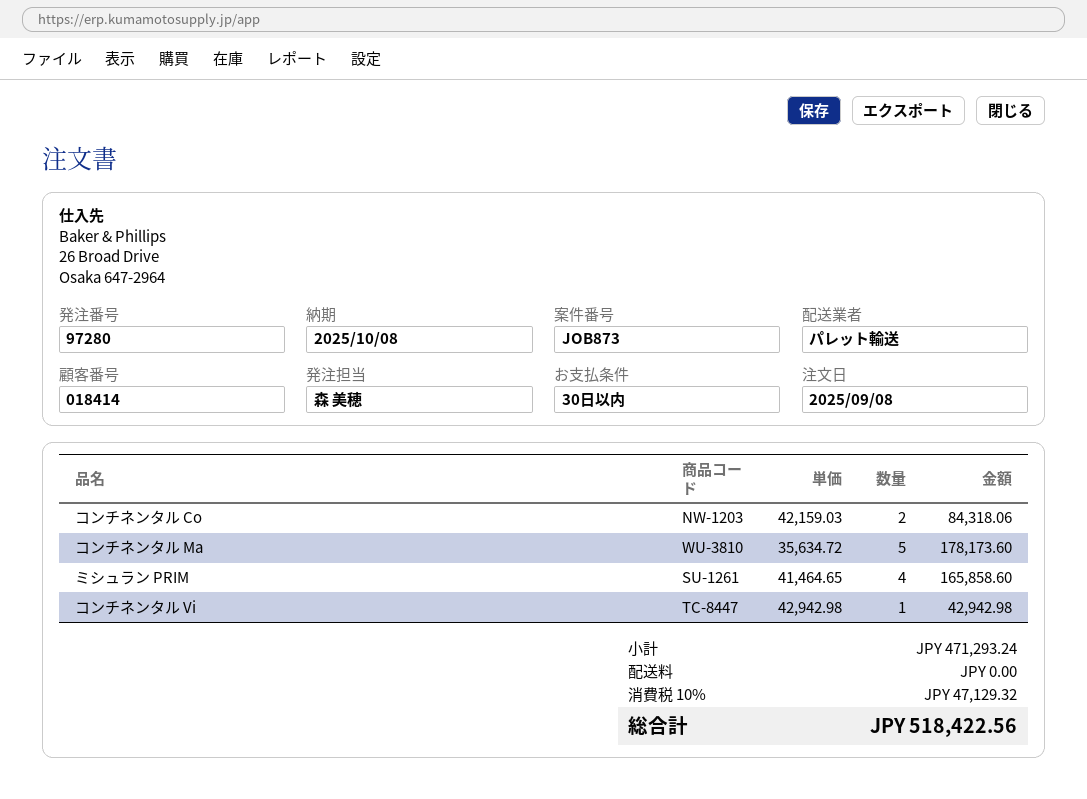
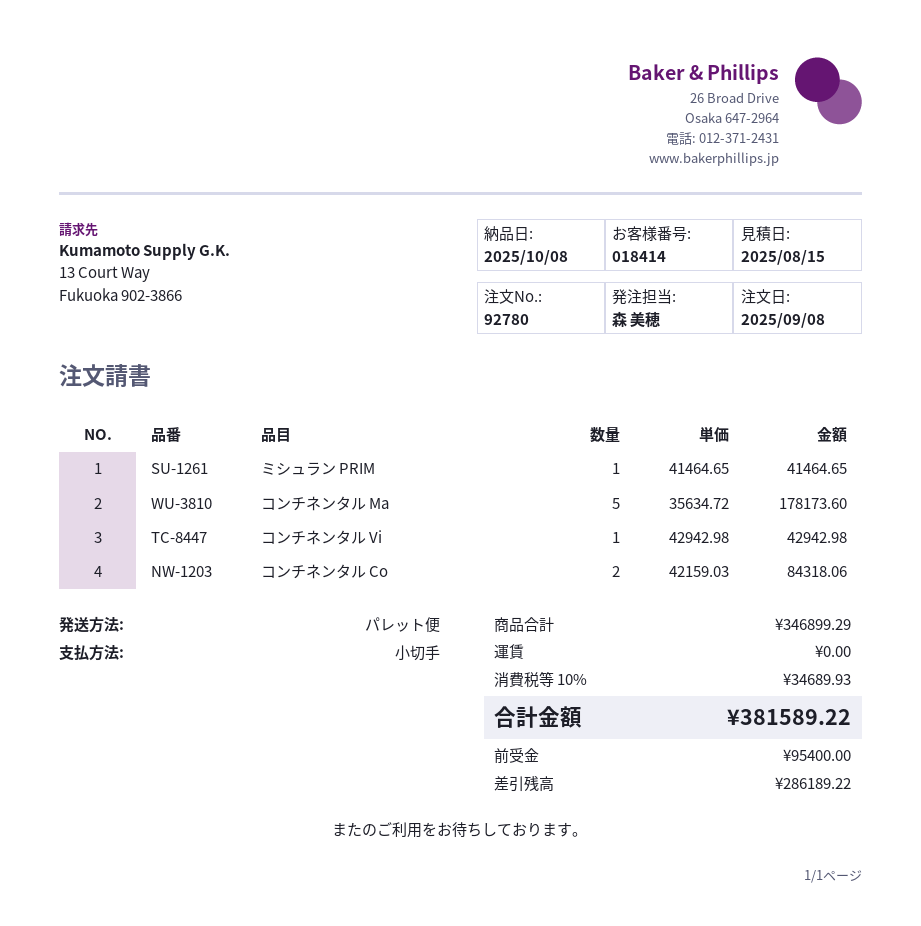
order number: 97280 -> 92780
ミシュラン PRIM: 4 x 41464.65 = 165858.60 -> 1 x 41464.65 = 41464.65
subtotal: 471293.24 -> 346899.29
tax: 10% = 47129.32 -> 10% = 34689.93
total: 518422.56 -> 381589.22

